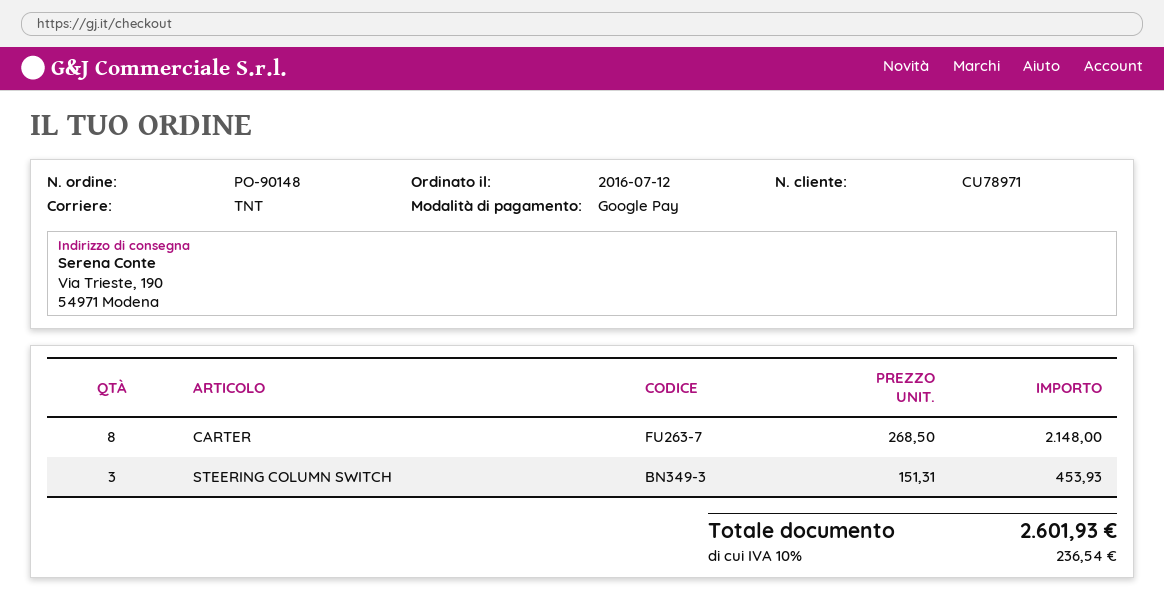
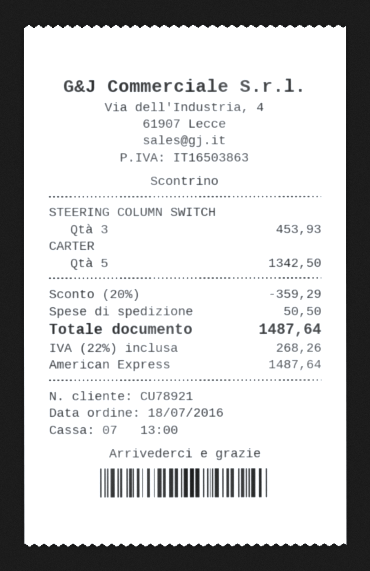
order date: 2016-07-12 -> 2016-07-18
customer number: CU78971 -> CU78921
payment method: Google Pay -> American Express
CARTER: 8 for 2148.00 -> 5 for 1342.50
discount: none -> 20% = 359.29
shipping: none -> 50.50
tax: 10% = 236.54 -> 22% = 268.26
total: 2601.93 -> 1487.64

